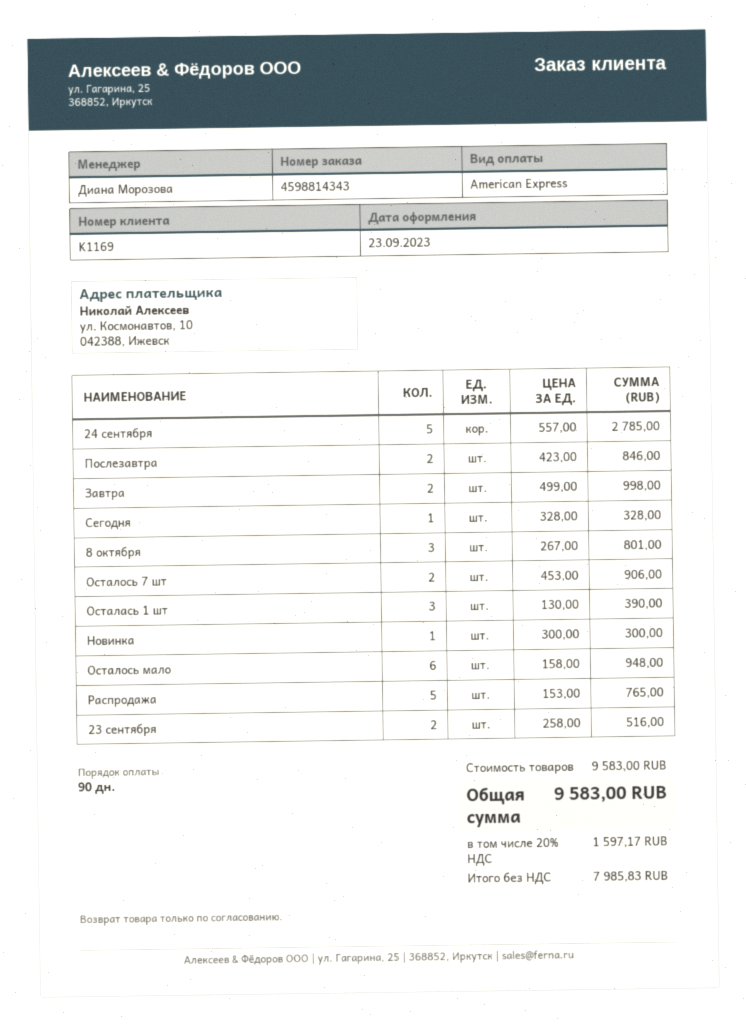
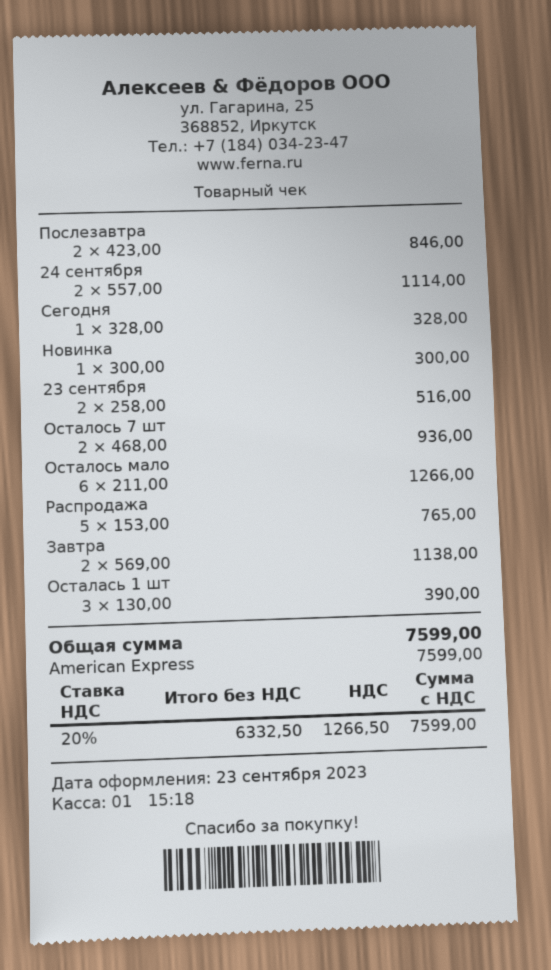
24 сентября: 5 x 557.00 = 2785.00 -> 2 x 557.00 = 1114.00
Завтра: 2 x 499.00 = 998.00 -> 2 x 569.00 = 1138.00
8 октября: 3 x 267.00 = 801.00 -> none
Осталось 7 шт: 2 x 453.00 = 906.00 -> 2 x 468.00 = 936.00
Осталось мало: 6 x 158.00 = 948.00 -> 6 x 211.00 = 1266.00
net: 7985.83 -> 6332.50
tax: 20% = 1597.17 -> 20% = 1266.50
total: 9583.00 -> 7599.00

